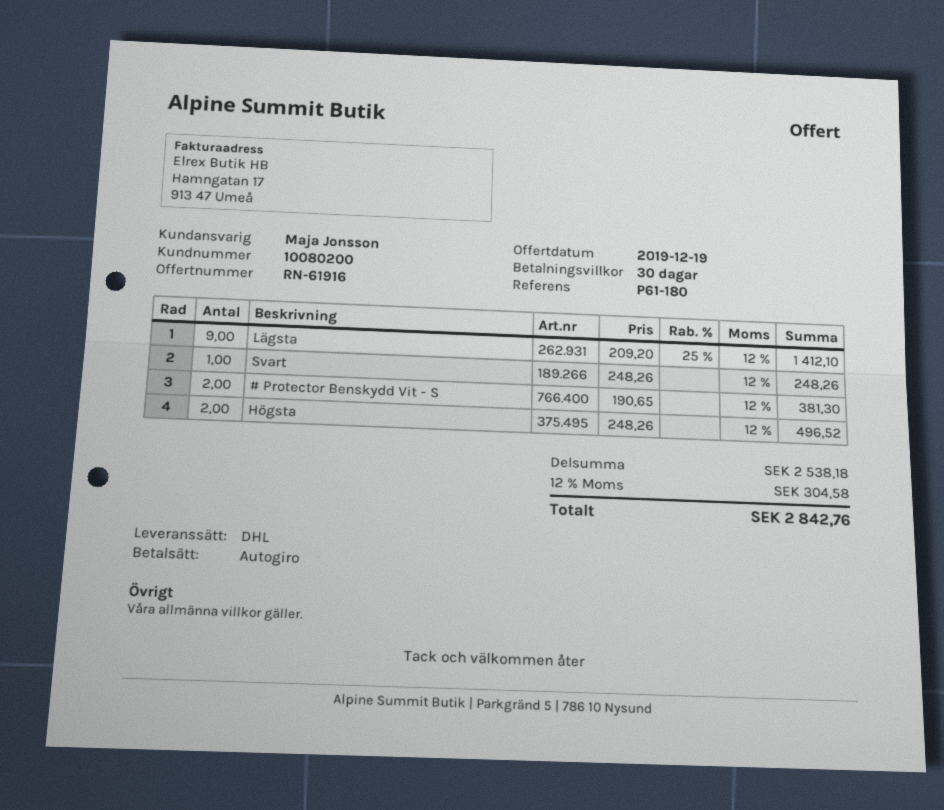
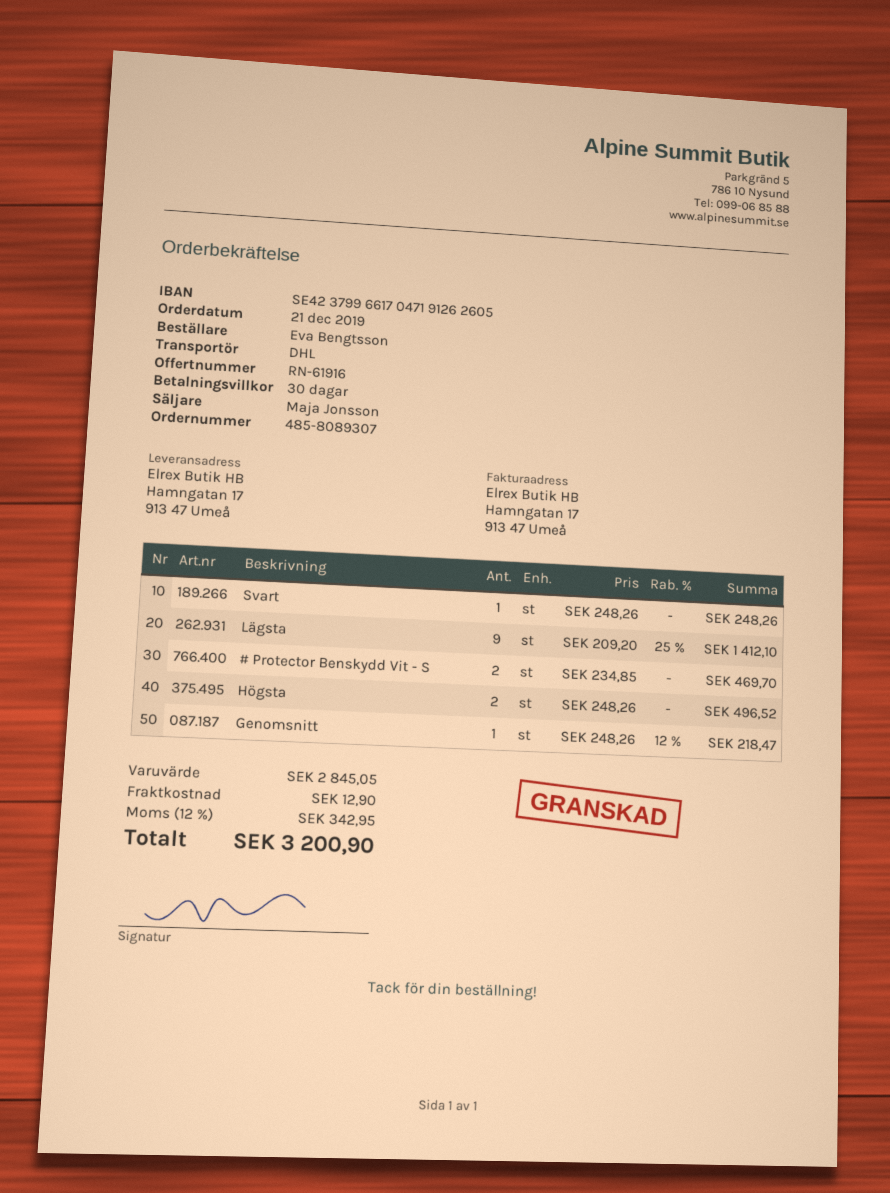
# Protector Benskydd Vit - S: 2 x 190.65 = 381.30 -> 2 x 234.85 = 469.70
Genomsnitt: none -> 1 x 248.26 - 12% = 218.47
subtotal: 2538.18 -> 2845.05
shipping: none -> 12.90
tax: 12% = 304.58 -> 12% = 342.95
total: 2842.76 -> 3200.90

